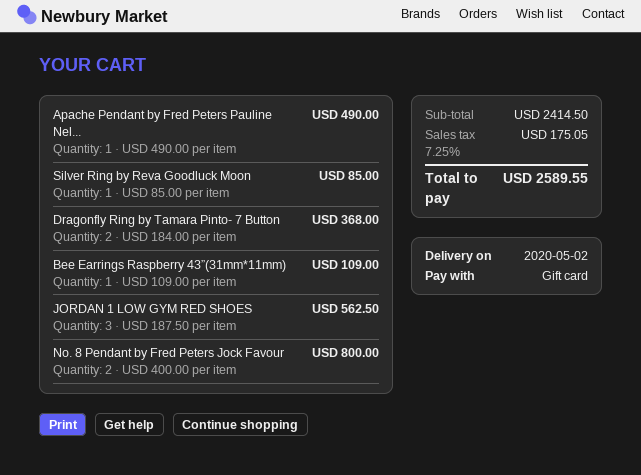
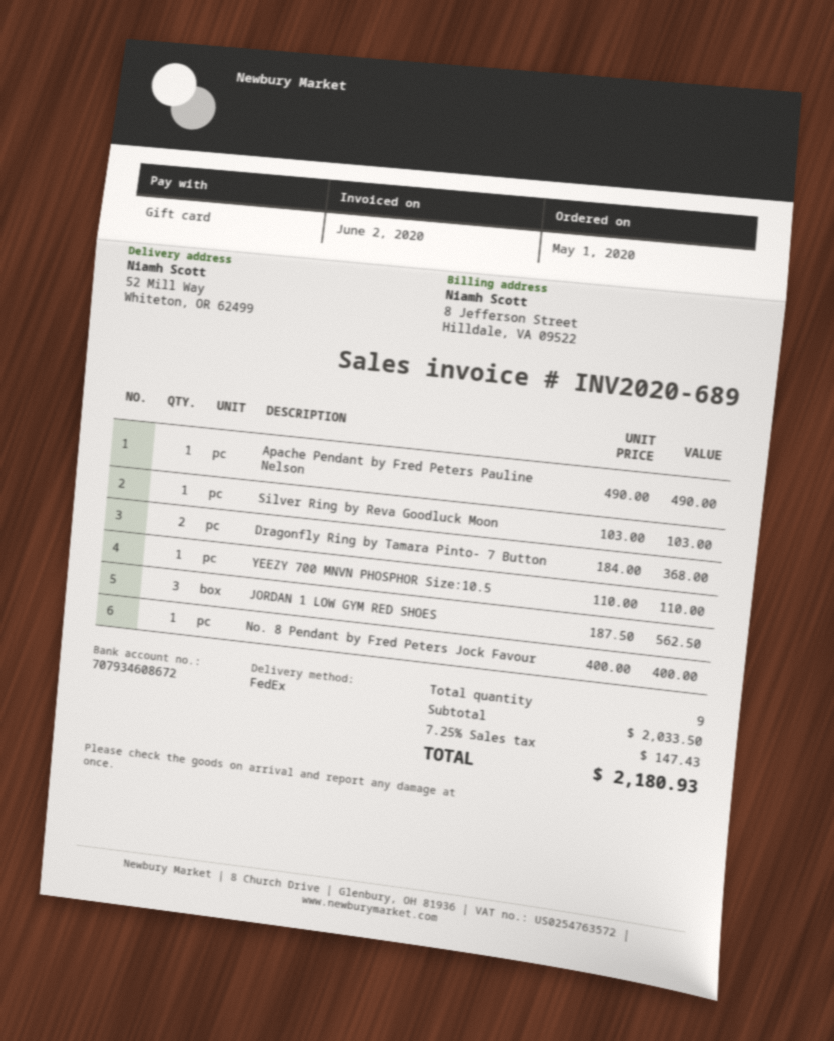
Silver Ring by Reva Goodluck Moon: 1 x 85.00 = 85.00 -> 1 x 103.00 = 103.00
Bee Earrings Raspberry 43”(31mm*11mm): 1 x 109.00 = 109.00 -> none
No. 8 Pendant by Fred Peters Jock Favour: 2 x 400.00 = 800.00 -> 1 x 400.00 = 400.00
YEEZY 700 MNVN PHOSPHOR Size:10.5: none -> 1 x 110.00 = 110.00
subtotal: 2414.50 -> 2033.50
tax: 7.25% = 175.05 -> 7.25% = 147.43
total: 2589.55 -> 2180.93

